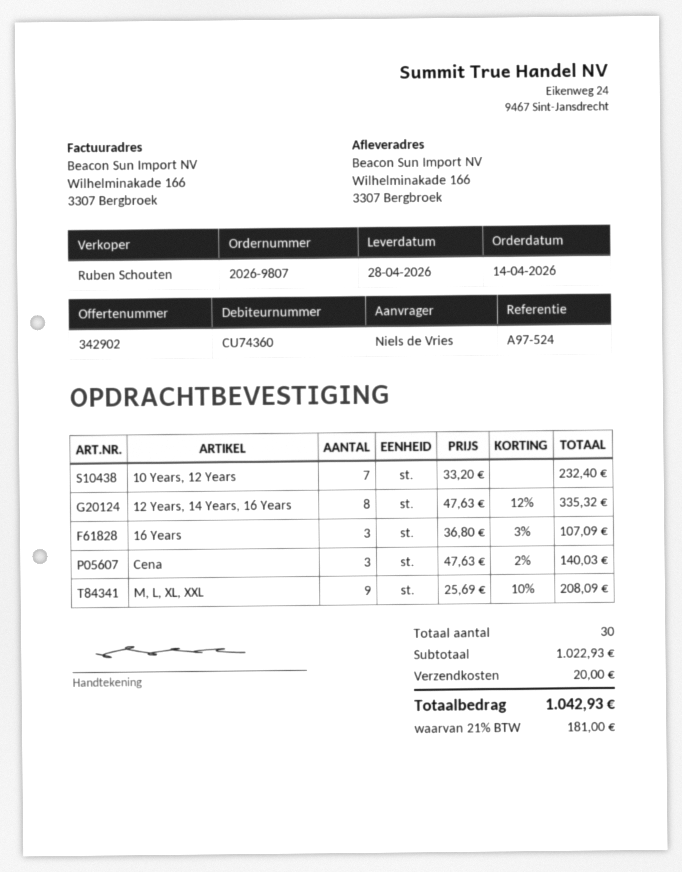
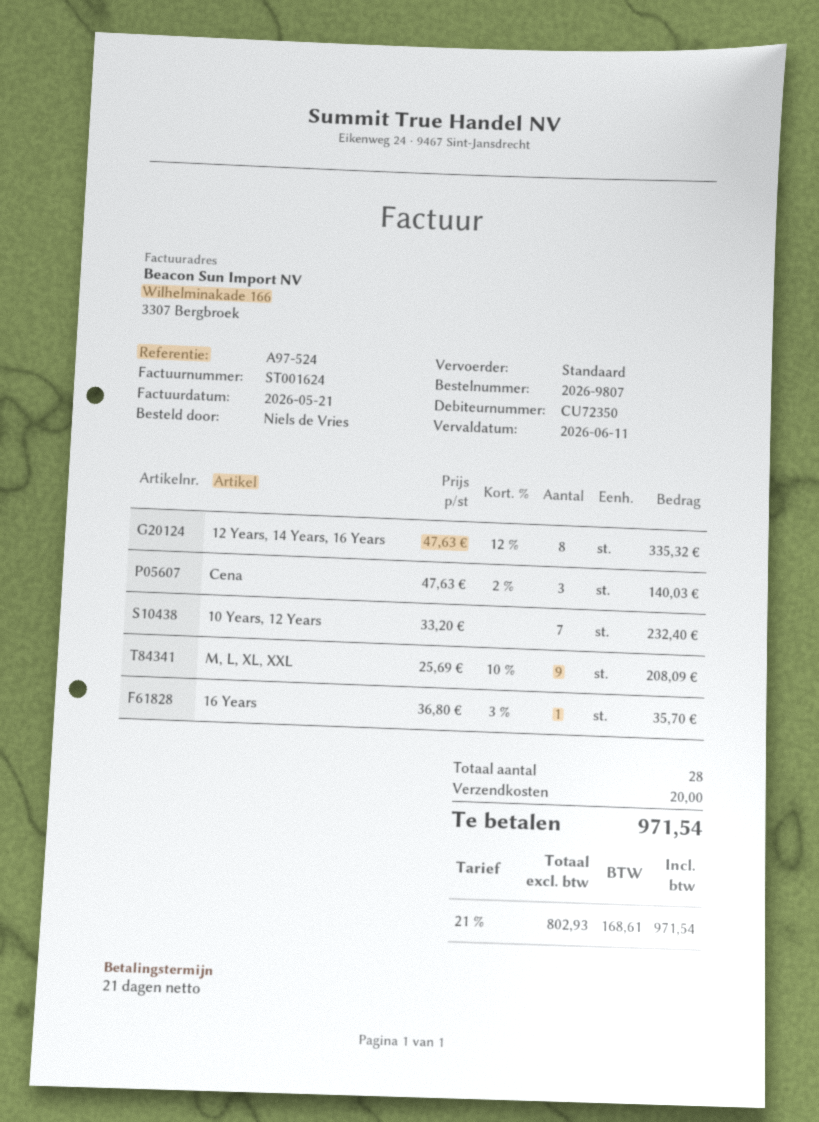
customer number: CU74360 -> CU72350
16 Years: 3 x 36.80 - 3% = 107.09 -> 1 x 36.80 - 3% = 35.70
total quantity: 30 -> 28
tax: 21% = 181.00 -> 21% = 168.61
total: 1042.93 -> 971.54

